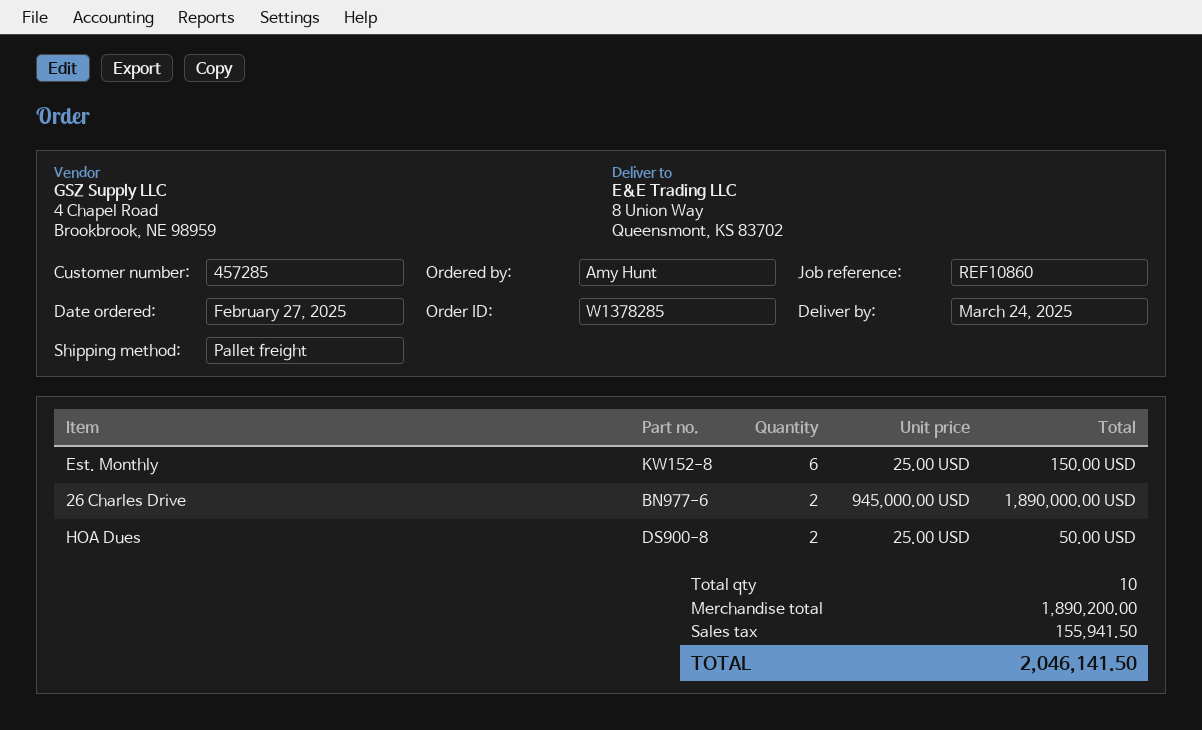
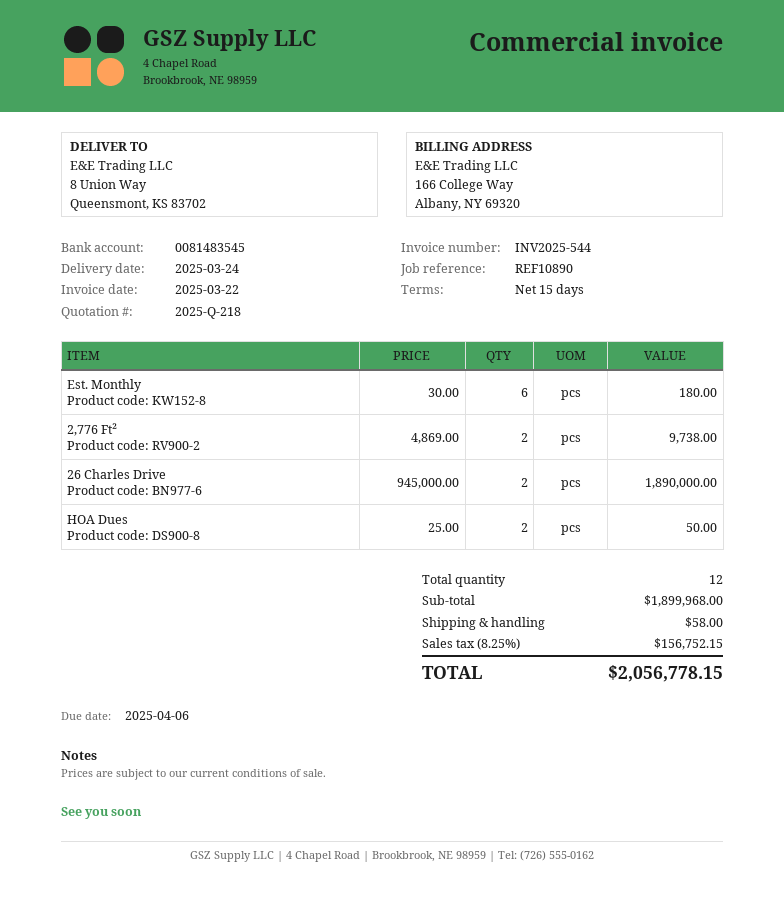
reference: REF10860 -> REF10890
Est. Monthly: 6 x 25.00 = 150.00 -> 6 x 30.00 = 180.00
2,776 Ft²: none -> 2 x 4869.00 = 9738.00
total quantity: 10 -> 12
subtotal: 1890200.00 -> 1899968.00
shipping: none -> 58.00
tax: 155941.50 -> 156752.15
total: 2046141.50 -> 2056778.15

